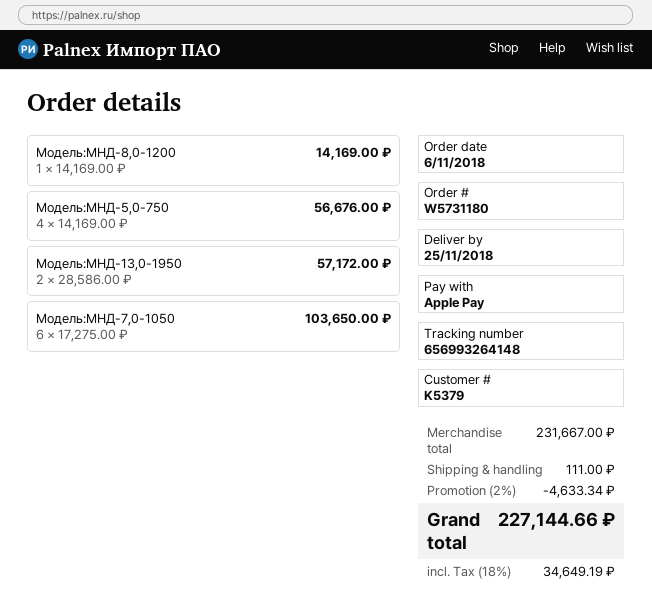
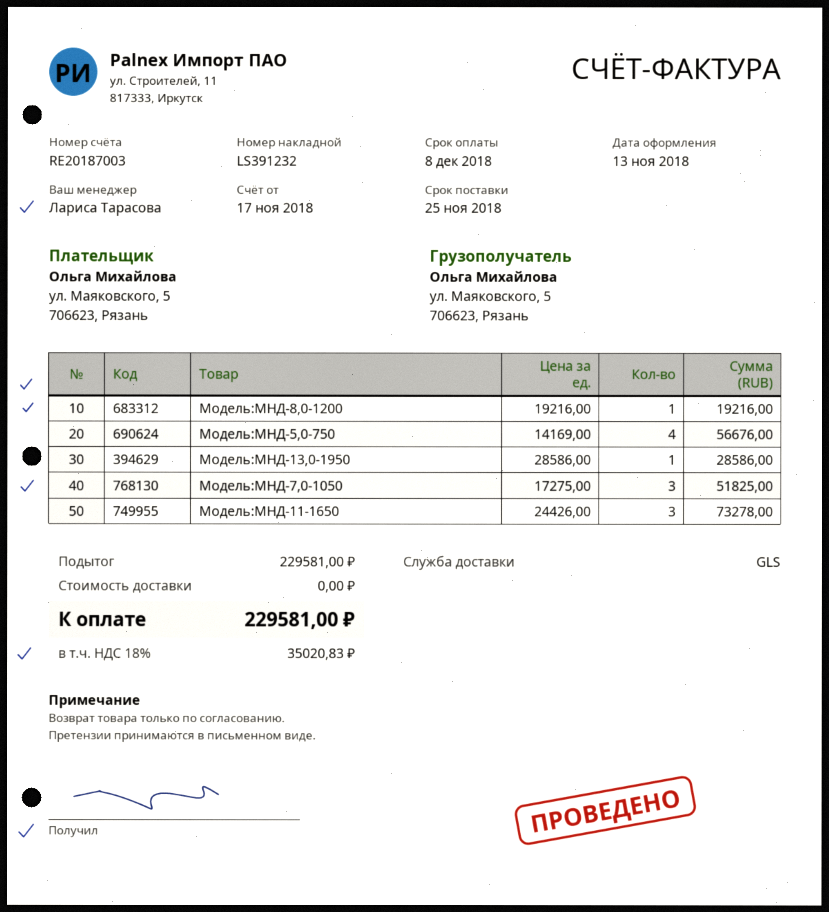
order date: 2018-11-06 -> 2018-11-13
Модель:МНД-8,0-1200: 1 x 14169.00 = 14169.00 -> 1 x 19216.00 = 19216.00
Модель:МНД-13,0-1950: 2 x 28586.00 = 57172.00 -> 1 x 28586.00 = 28586.00
Модель:МНД-7,0-1050: 6 x 17275.00 = 103650.00 -> 3 x 17275.00 = 51825.00
Модель:МНД-11-1650: none -> 3 x 24426.00 = 73278.00
subtotal: 231667.00 -> 229581.00
discount: 2% = 4633.34 -> none
shipping: 111.00 -> 0.00
tax: 18% = 34649.19 -> 18% = 35020.83
total: 227144.66 -> 229581.00

